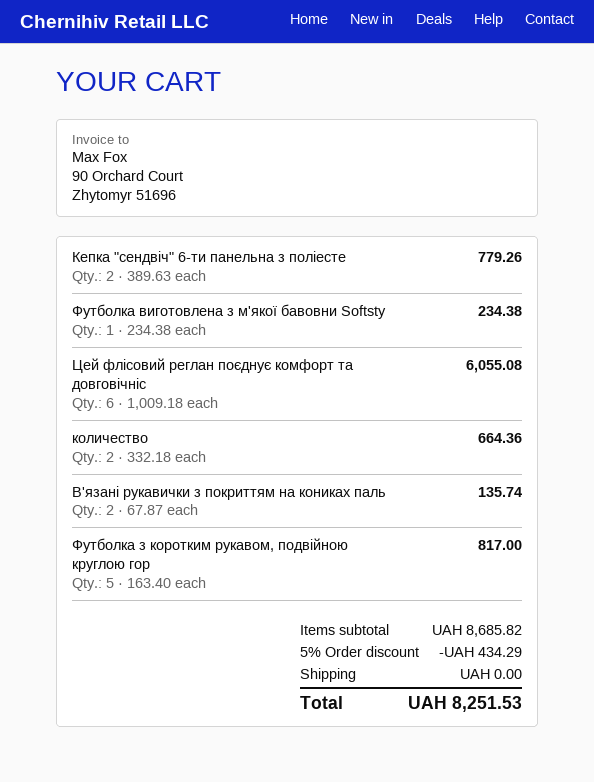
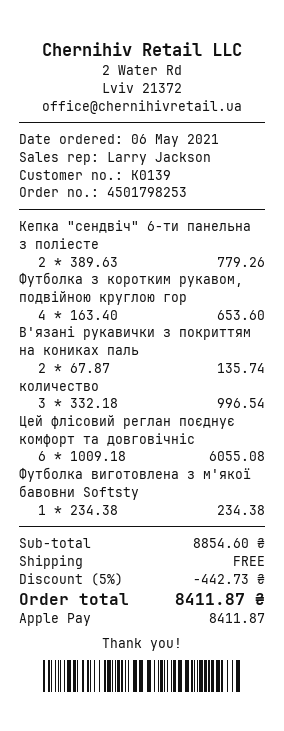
количество: 2 x 332.18 = 664.36 -> 3 x 332.18 = 996.54
Футболка з коротким рукавом, подвійною круглою гор: 5 x 163.40 = 817.00 -> 4 x 163.40 = 653.60
subtotal: 8685.82 -> 8854.60
discount: 5% = 434.29 -> 5% = 442.73
total: 8251.53 -> 8411.87

